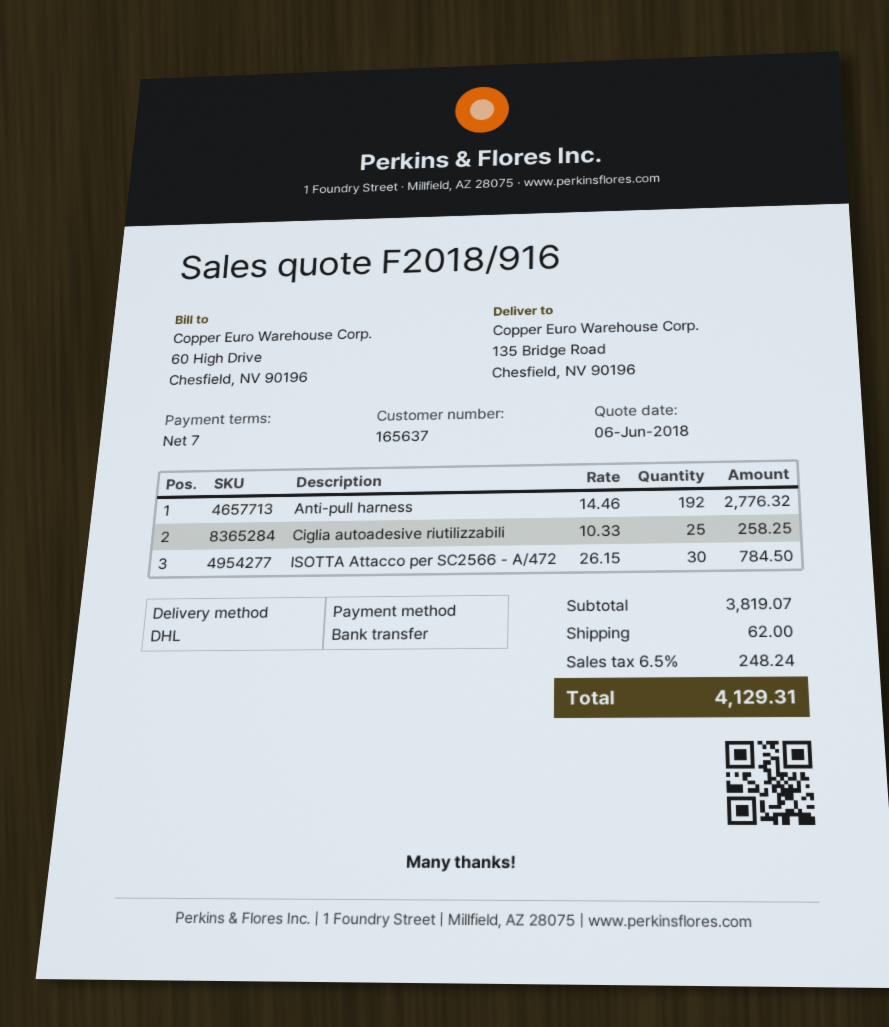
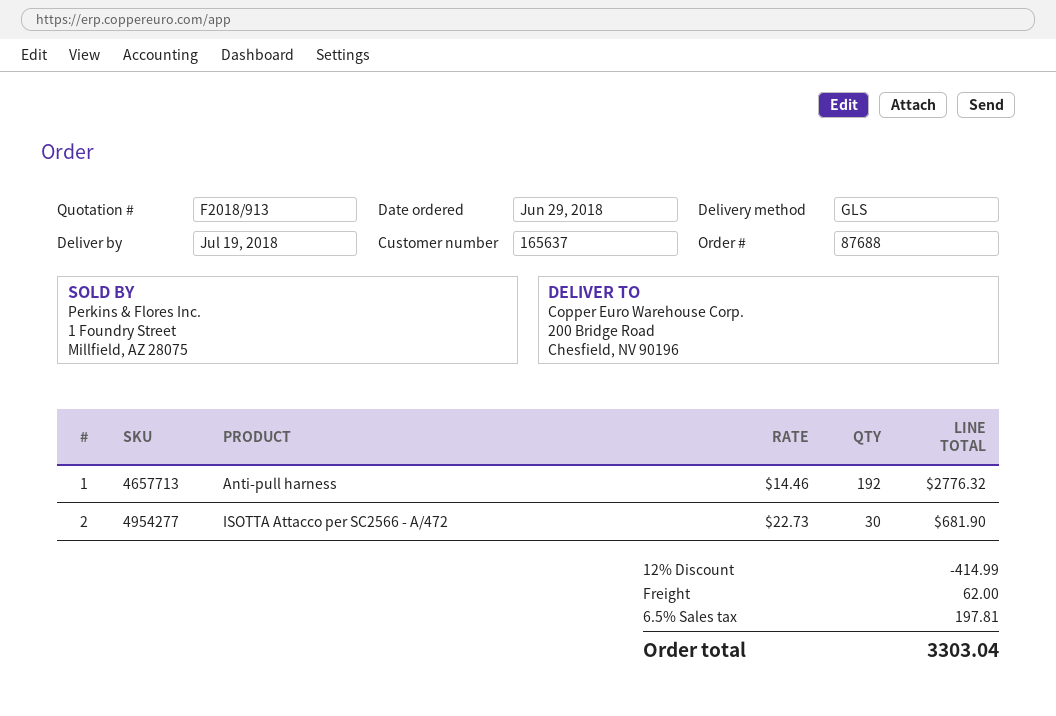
quote number: F2018/916 -> F2018/913
shipping method: DHL -> GLS
ship to: 135 Bridge Road, Chesfield, NV 90196 -> 200 Bridge Road, Chesfield, NV 90196
Ciglia autoadesive riutilizzabili: 25 x 10.33 = 258.25 -> none
ISOTTA Attacco per SC2566 - A/472: 30 x 26.15 = 784.50 -> 30 x 22.73 = 681.90
discount: none -> 12% = 414.99
tax: 6.5% = 248.24 -> 6.5% = 197.81
total: 4129.31 -> 3303.04

